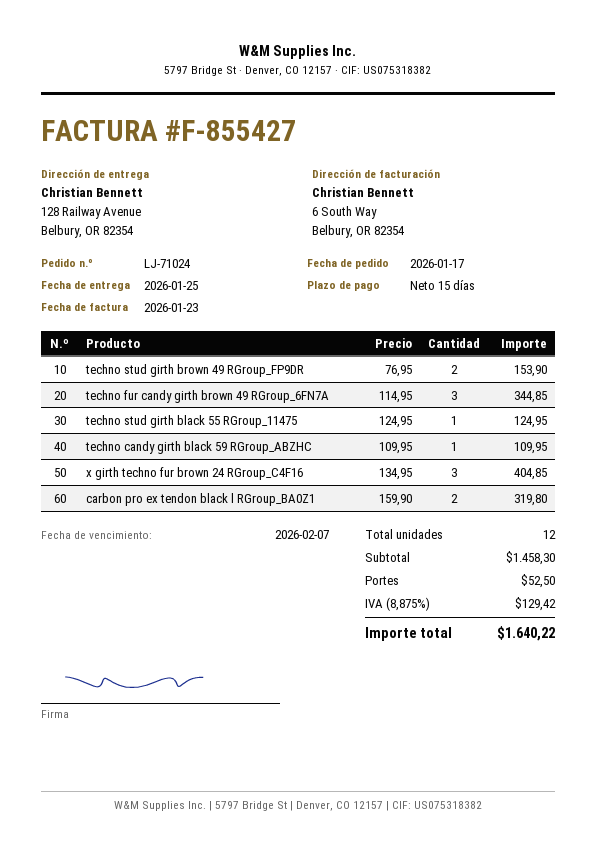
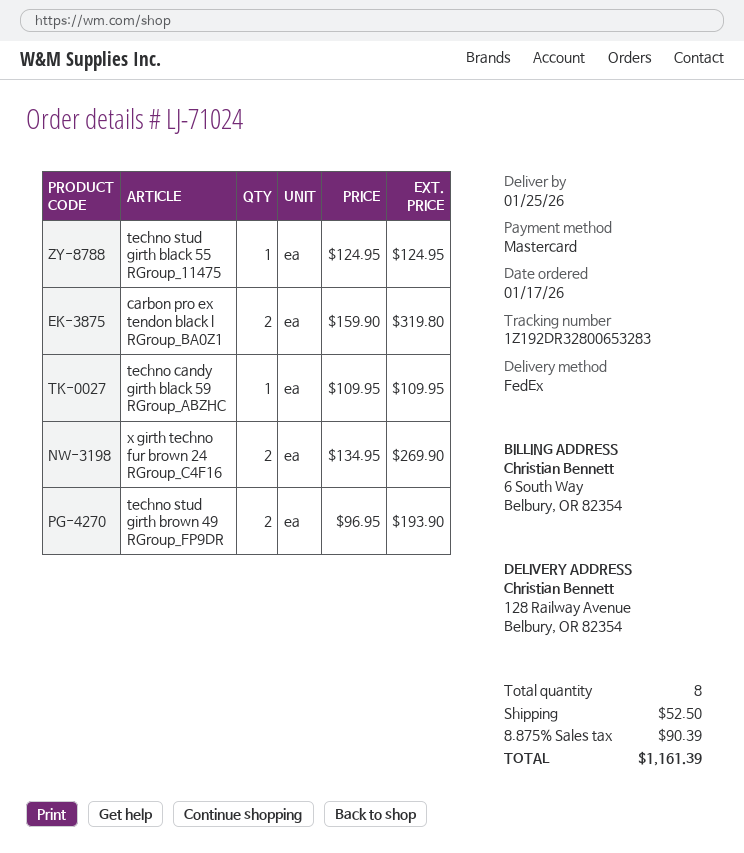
techno stud girth brown 49 RGroup_FP9DR: 2 x 76.95 = 153.90 -> 2 x 96.95 = 193.90
techno fur candy girth brown 49 RGroup_6FN7A: 3 x 114.95 = 344.85 -> none
x girth techno fur brown 24 RGroup_C4F16: 3 x 134.95 = 404.85 -> 2 x 134.95 = 269.90
total quantity: 12 -> 8
tax: 8.875% = 129.42 -> 8.875% = 90.39
total: 1640.22 -> 1161.39

